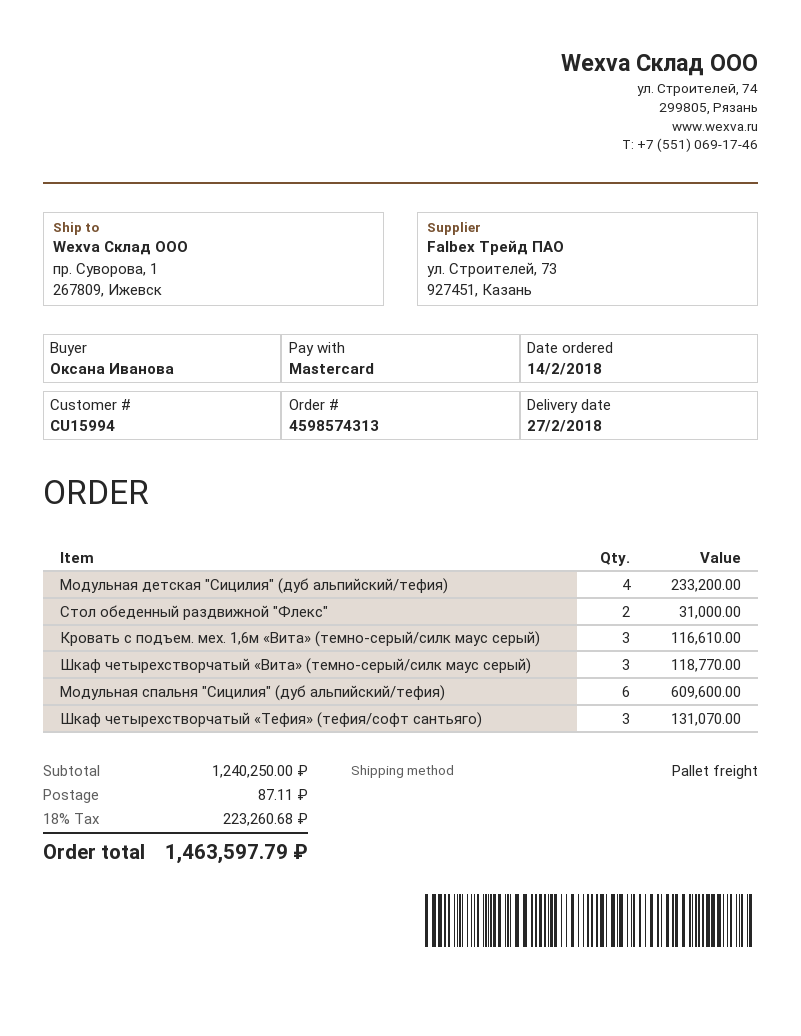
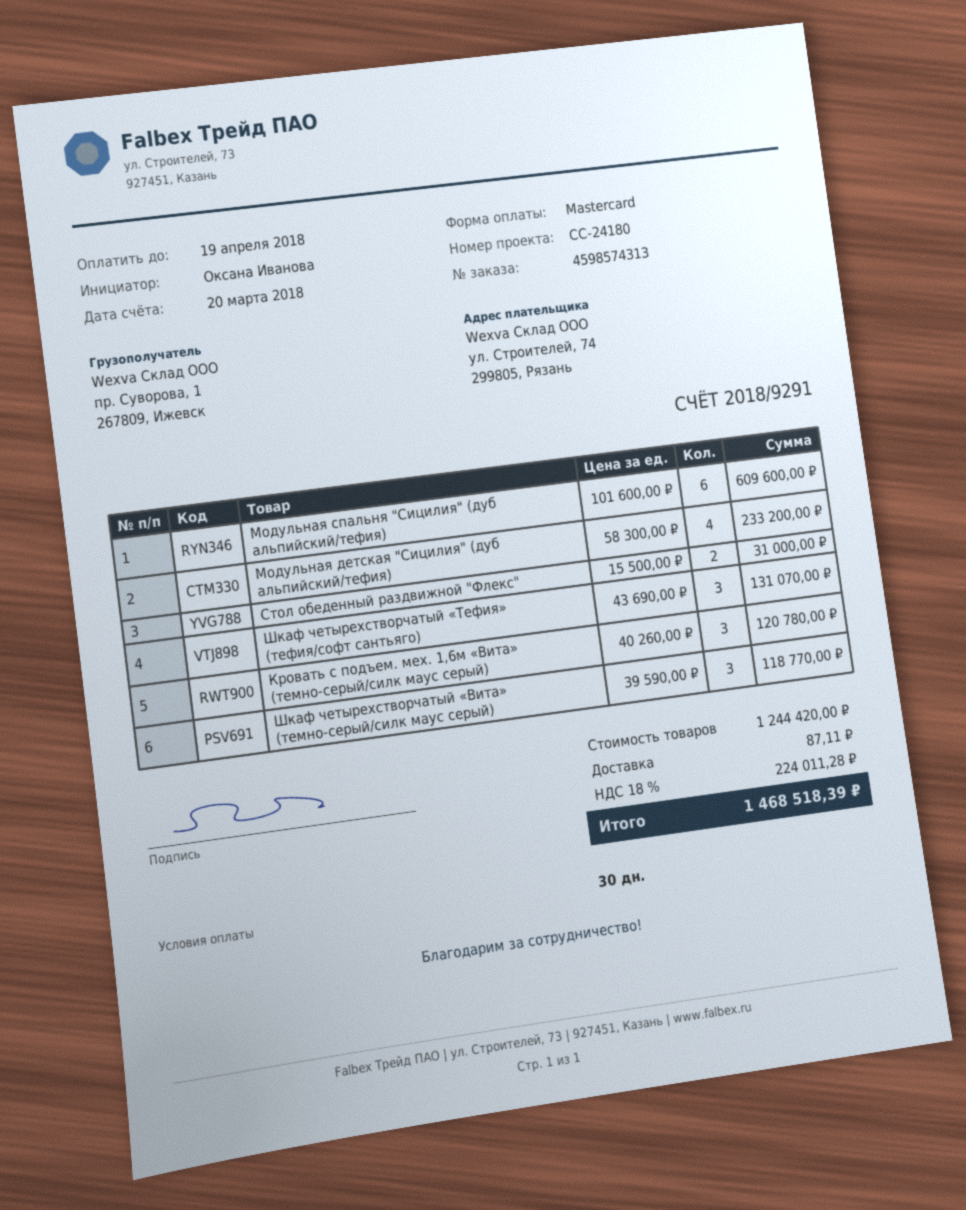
Кровать с подъем. мех. 1,6м «Вита» (темно-серый/силк маус серый): 3 for 116610.00 -> 3 for 120780.00
subtotal: 1240250.00 -> 1244420.00
tax: 18% = 223260.68 -> 18% = 224011.28
total: 1463597.79 -> 1468518.39

